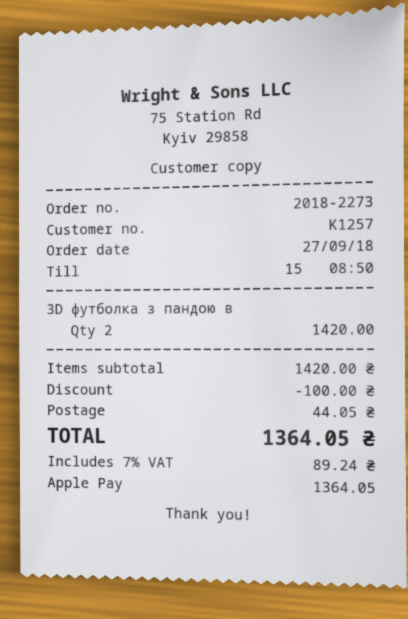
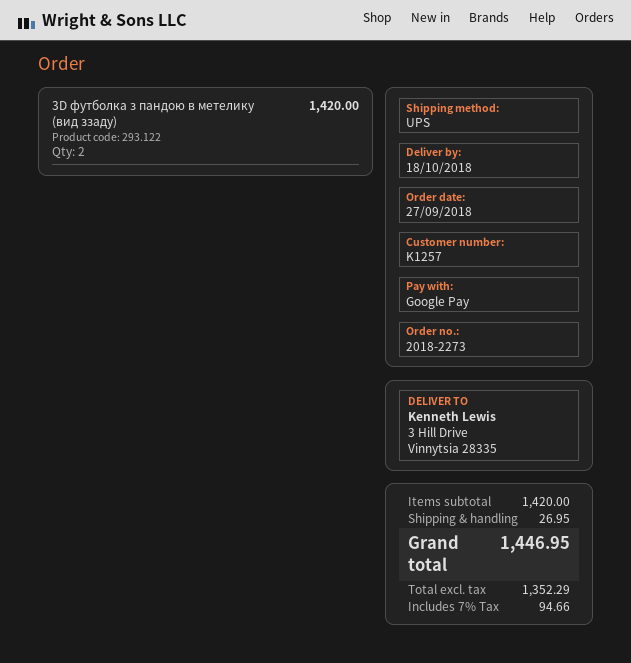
payment method: Apple Pay -> Google Pay
discount: 100.00 -> none
shipping: 44.05 -> 26.95
tax: 7% = 89.24 -> 7% = 94.66
total: 1364.05 -> 1446.95

